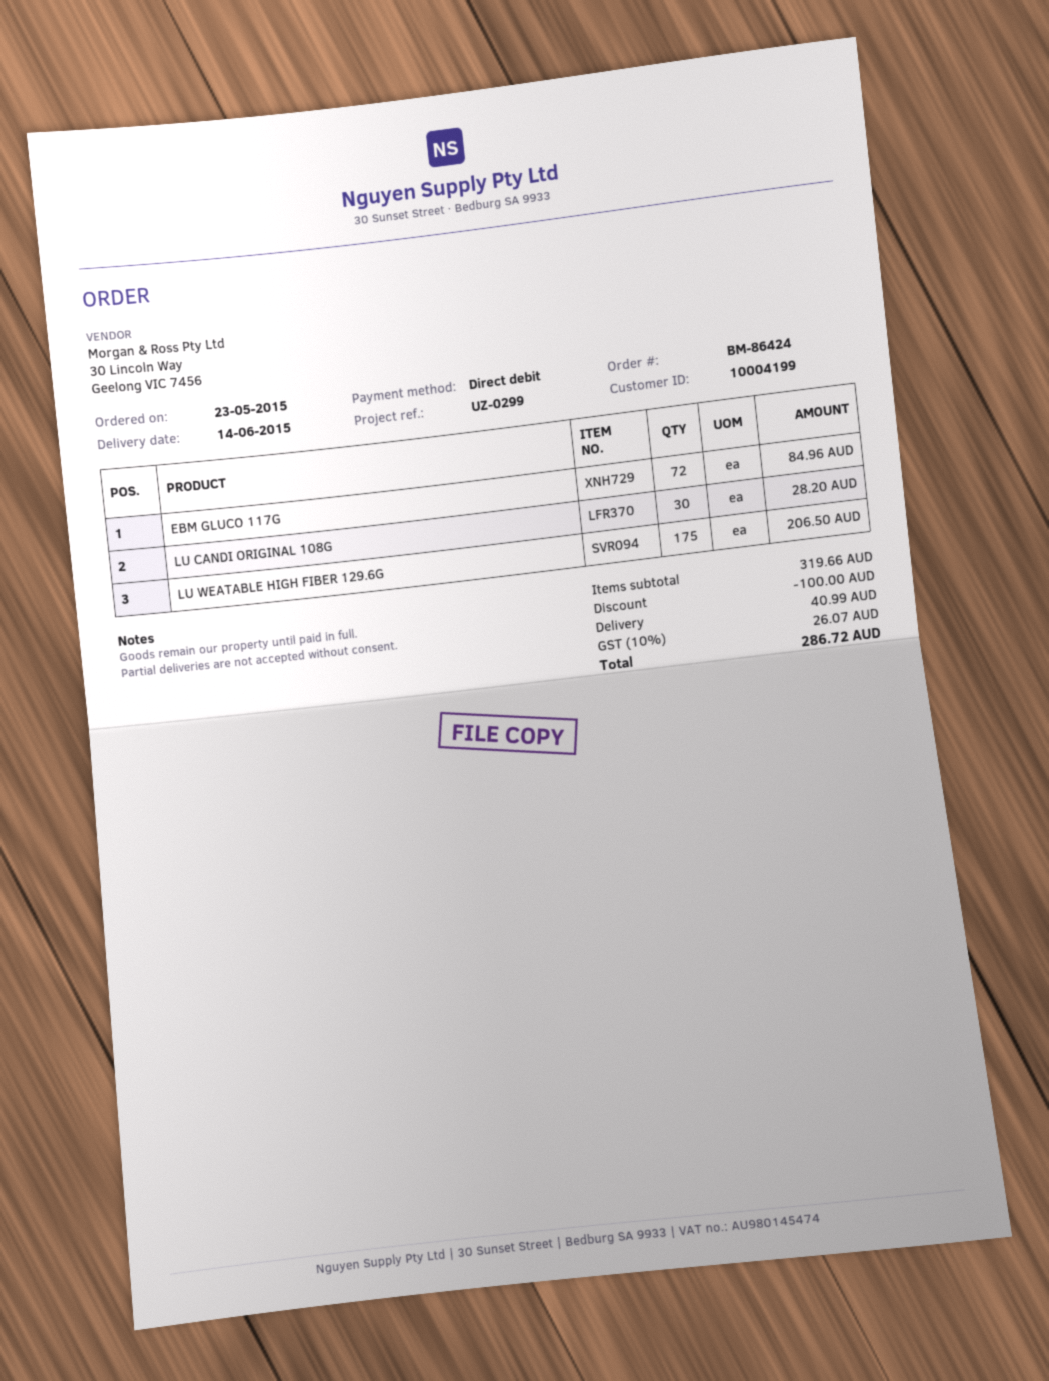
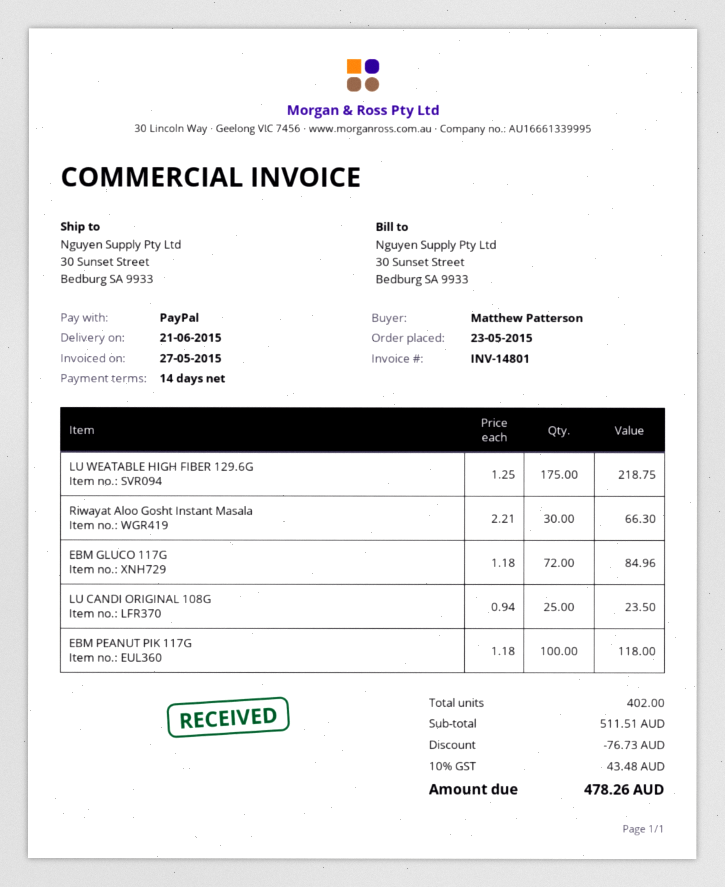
delivery date: 2015-06-14 -> 2015-06-21
payment method: direct debit -> PayPal
LU CANDI ORIGINAL 108G: 30 for 28.20 -> 25 for 23.50
LU WEATABLE HIGH FIBER 129.6G: 175 for 206.50 -> 175 for 218.75
Riwayat Aloo Gosht Instant Masala: none -> 30 for 66.30
EBM PEANUT PIK 117G: none -> 100 for 118.00
subtotal: 319.66 -> 511.51
discount: 100.00 -> 76.73
shipping: 40.99 -> none
tax: 10% = 26.07 -> 10% = 43.48
total: 286.72 -> 478.26

